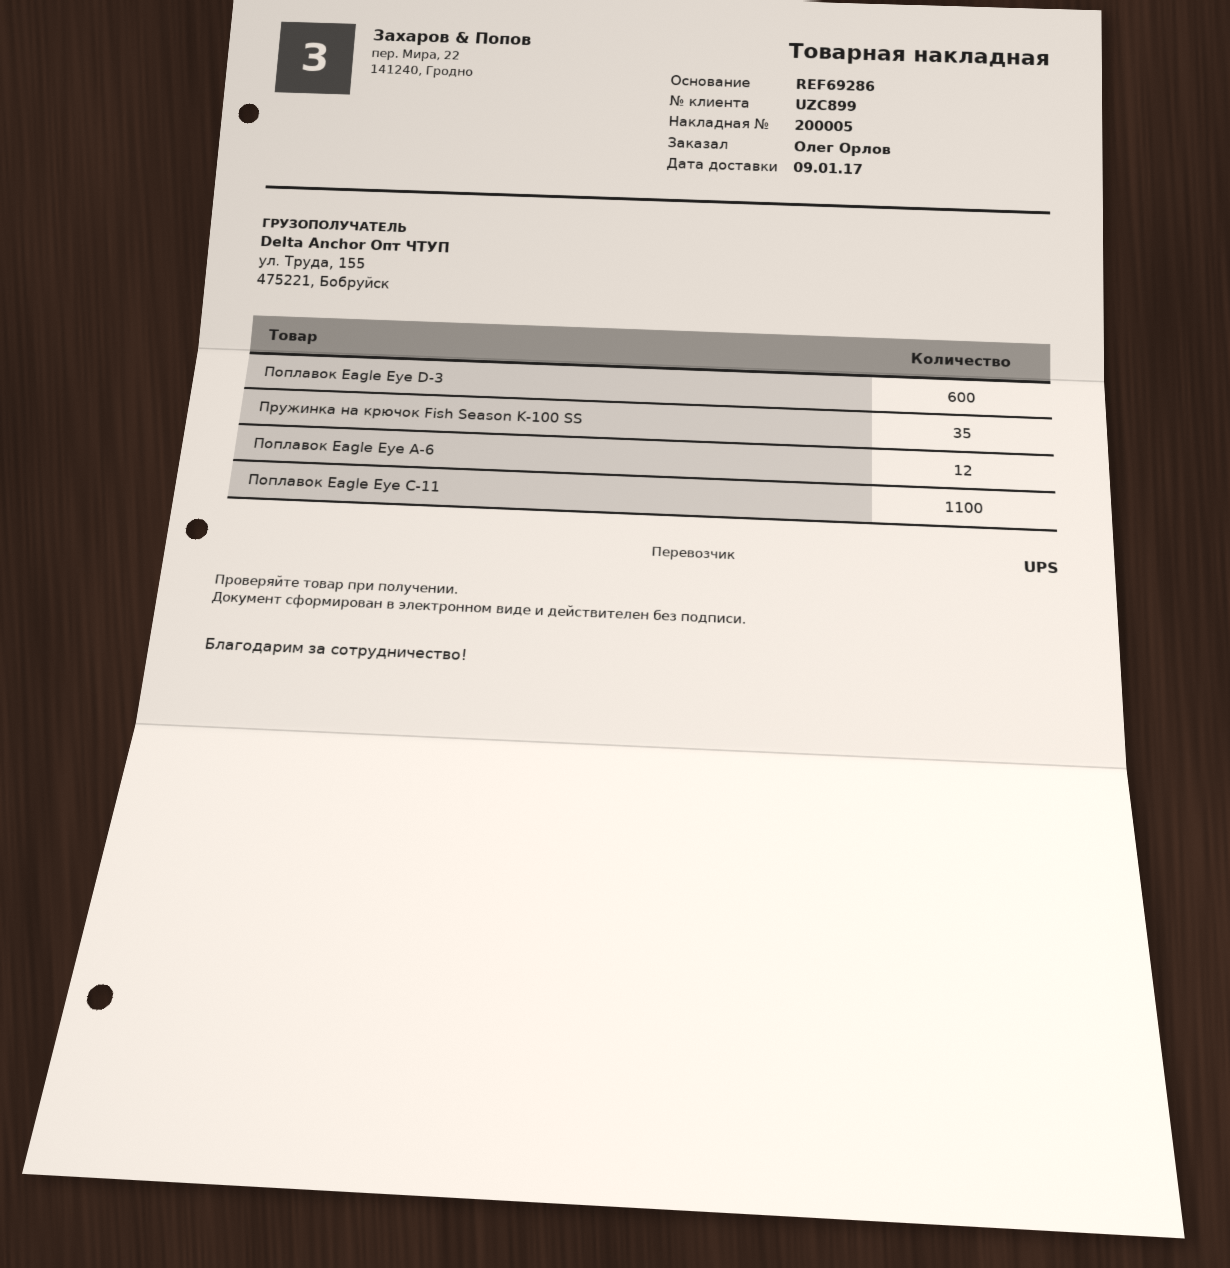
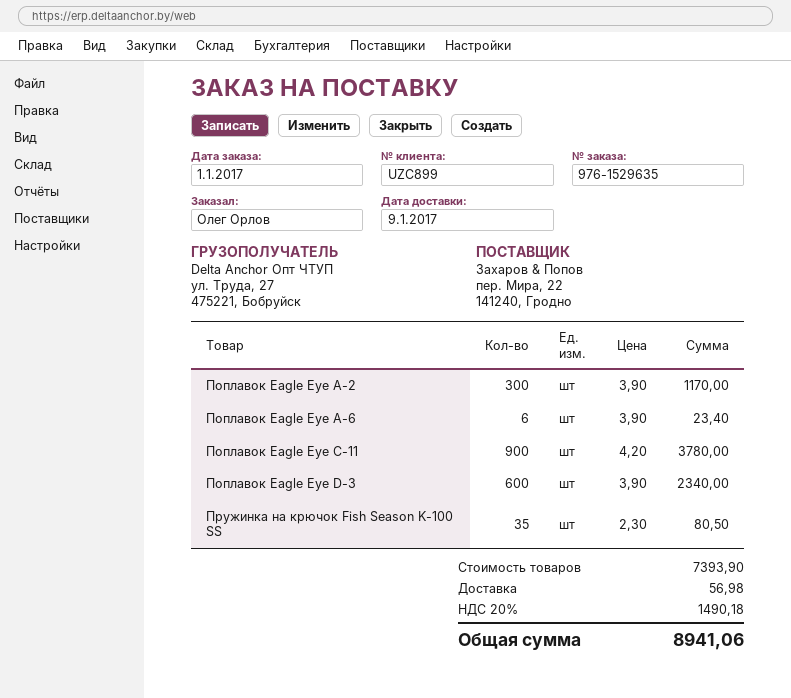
ship to: ул. Труда, 155, 475221, Бобруйск -> ул. Труда, 27, 475221, Бобруйск
Поплавок Eagle Eye A-6: 12 -> 6
Поплавок Eagle Eye C-11: 1100 -> 900
Поплавок Eagle Eye A-2: none -> 300

